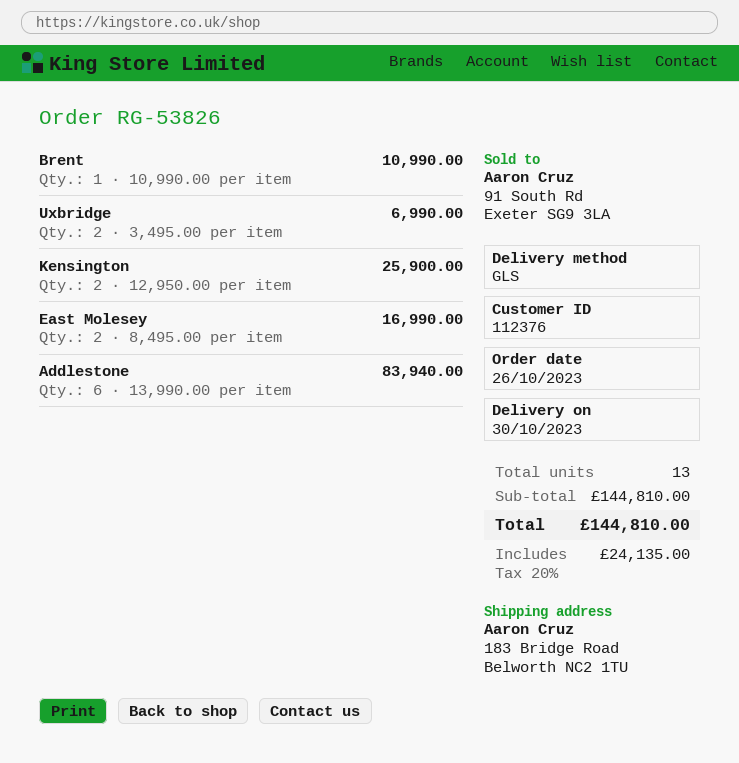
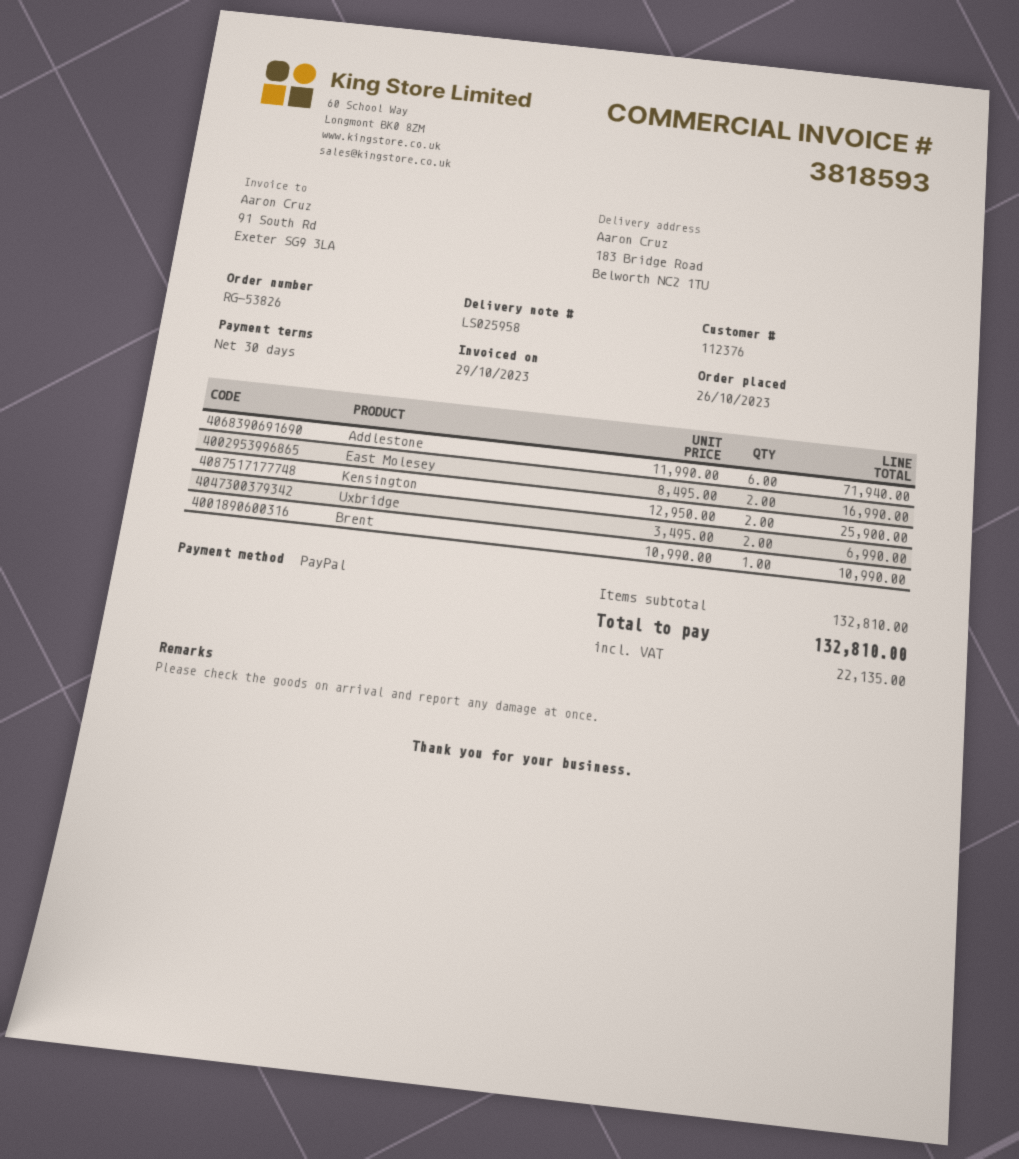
Addlestone: 6 x 13990.00 = 83940.00 -> 6 x 11990.00 = 71940.00
subtotal: 144810.00 -> 132810.00
tax: 24135.00 -> 22135.00
total: 144810.00 -> 132810.00

